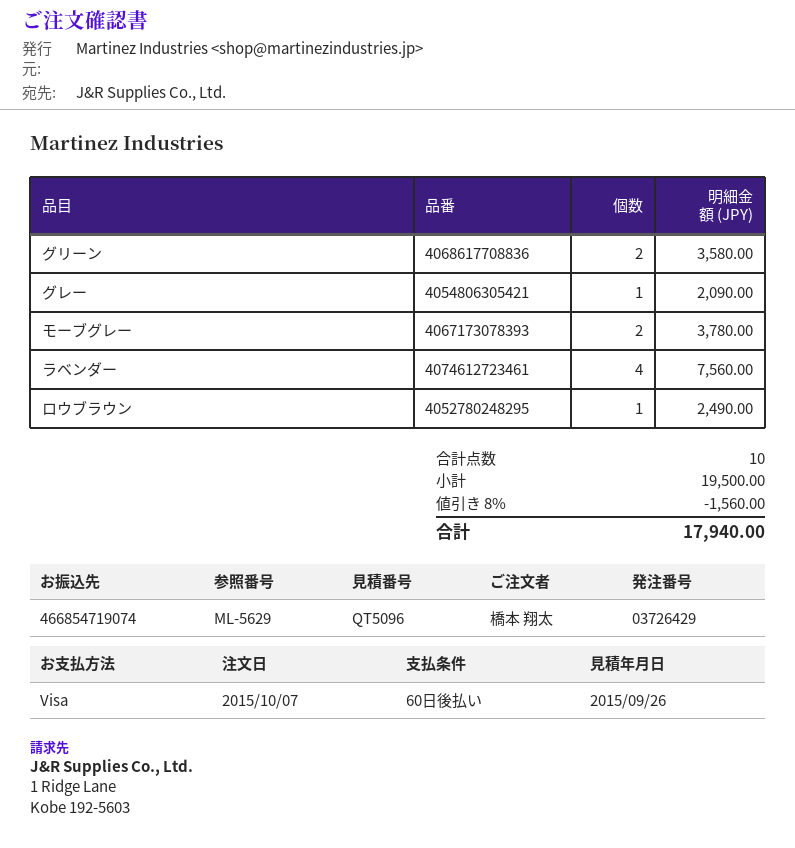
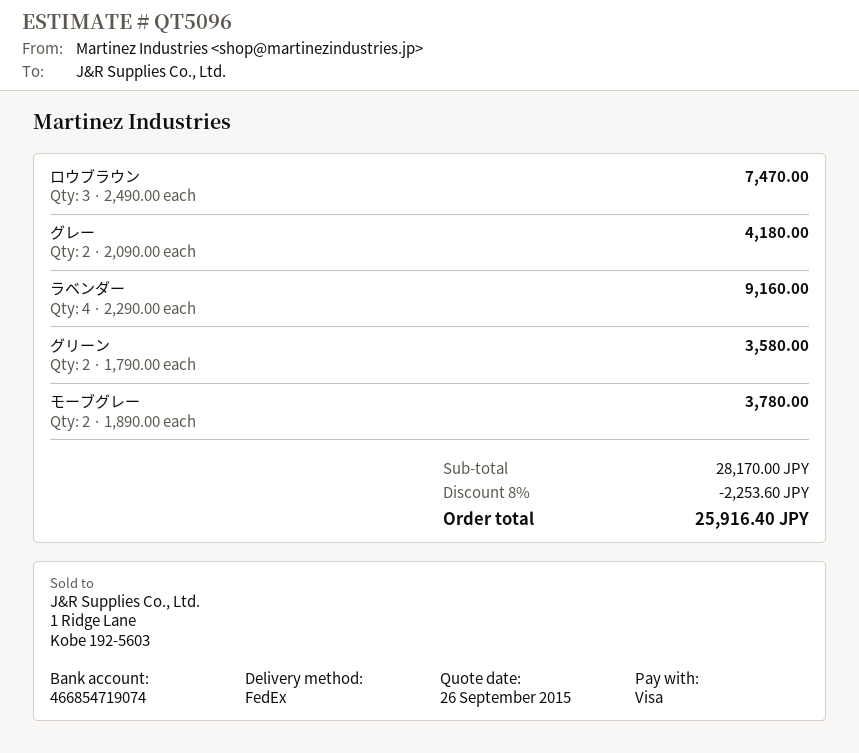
グレー: 1 for 2090.00 -> 2 for 4180.00
ラベンダー: 4 for 7560.00 -> 4 for 9160.00
ロウブラウン: 1 for 2490.00 -> 3 for 7470.00
subtotal: 19500.00 -> 28170.00
discount: 8% = 1560.00 -> 8% = 2253.60
total: 17940.00 -> 25916.40

